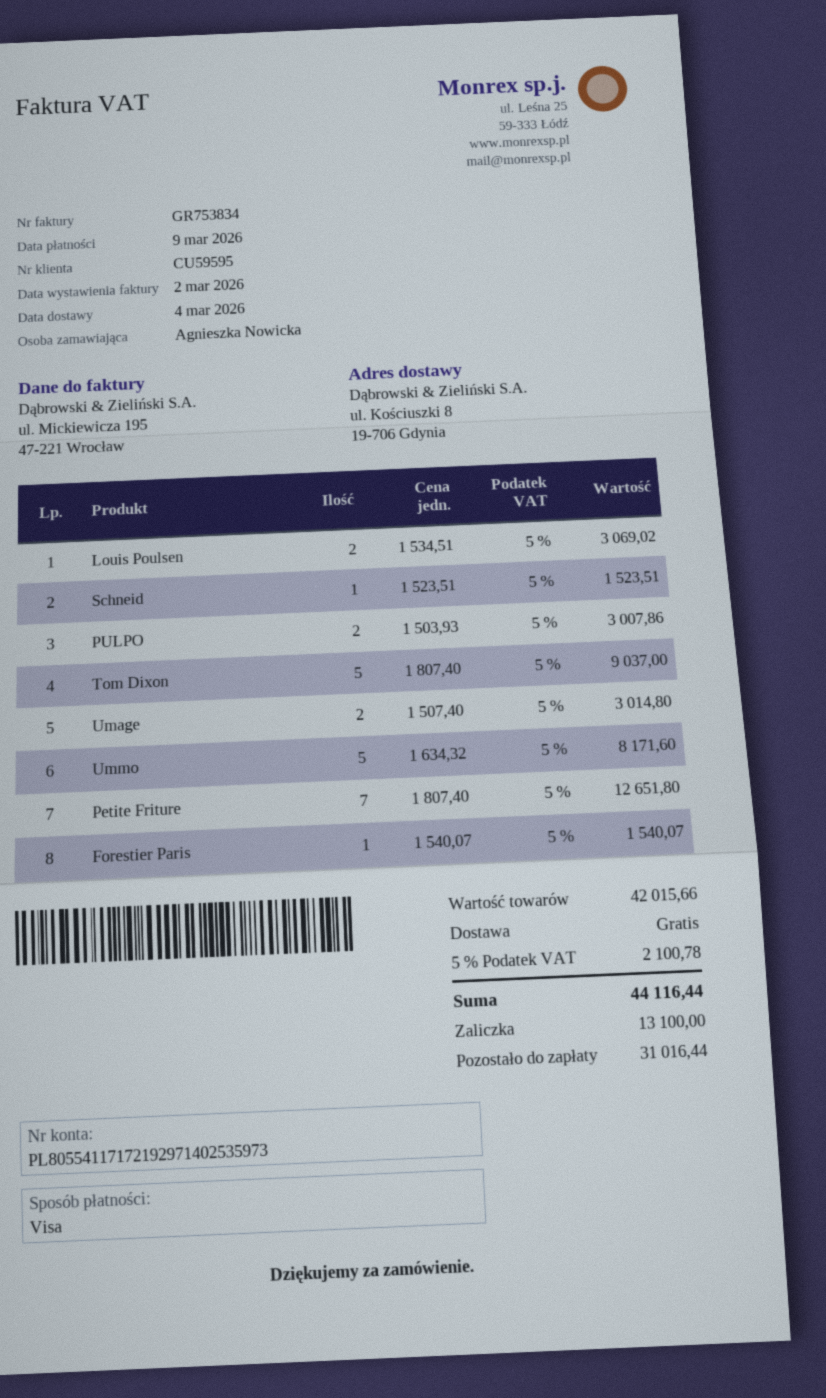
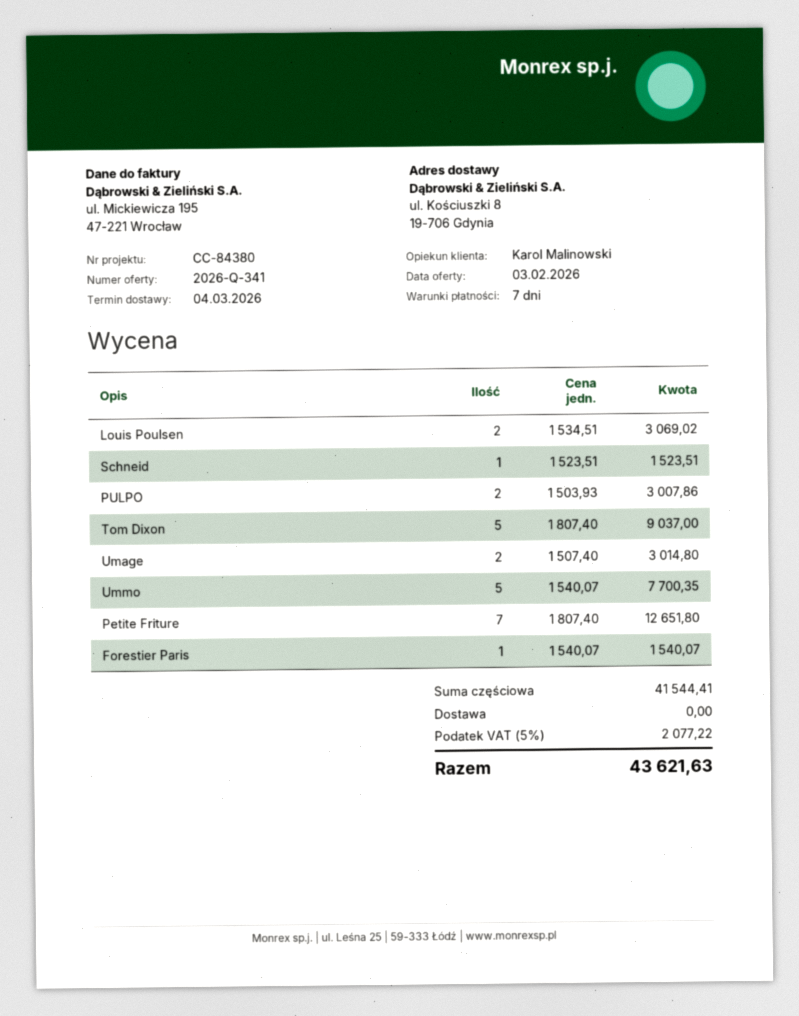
Ummo: 5 x 1634.32 = 8171.60 -> 5 x 1540.07 = 7700.35
subtotal: 42015.66 -> 41544.41
tax: 5% = 2100.78 -> 5% = 2077.22
total: 44116.44 -> 43621.63

